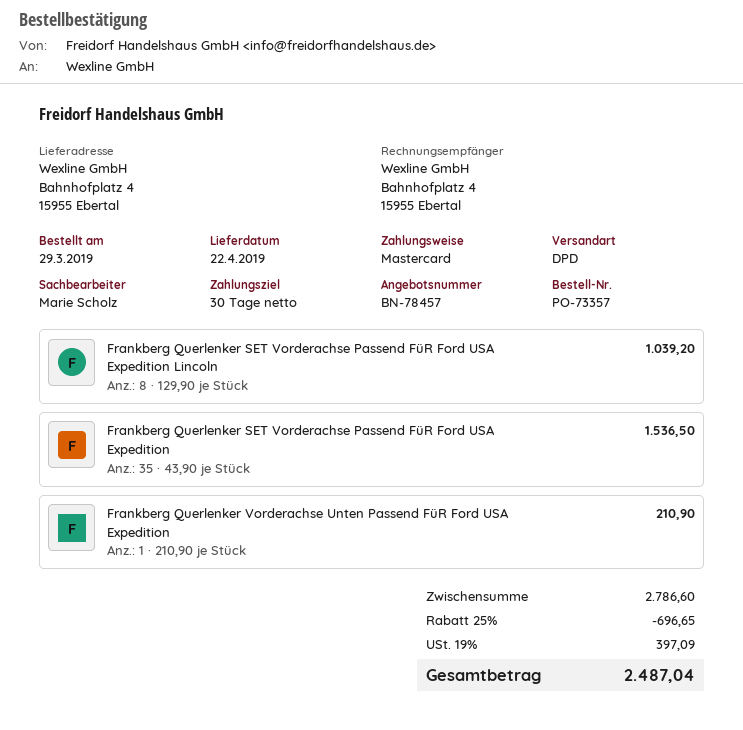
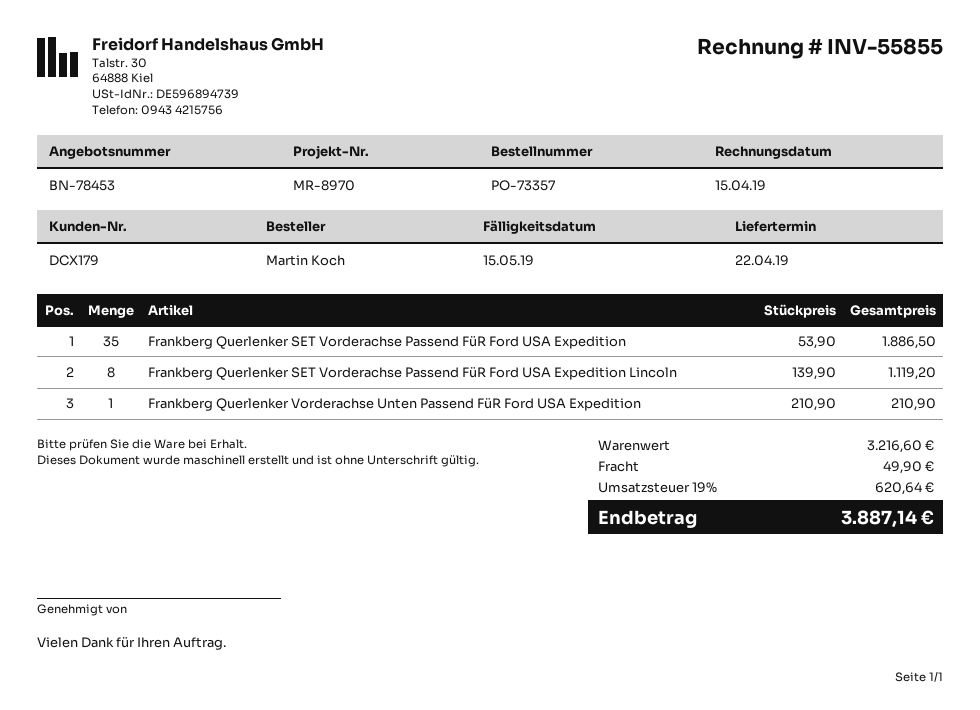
quote number: BN-78457 -> BN-78453
Frankberg Querlenker SET Vorderachse Passend FüR Ford USA Expedition Lincoln: 8 x 129.90 = 1039.20 -> 8 x 139.90 = 1119.20
Frankberg Querlenker SET Vorderachse Passend FüR Ford USA Expedition: 35 x 43.90 = 1536.50 -> 35 x 53.90 = 1886.50
subtotal: 2786.60 -> 3216.60
discount: 25% = 696.65 -> none
shipping: none -> 49.90
tax: 19% = 397.09 -> 19% = 620.64
total: 2487.04 -> 3887.14

